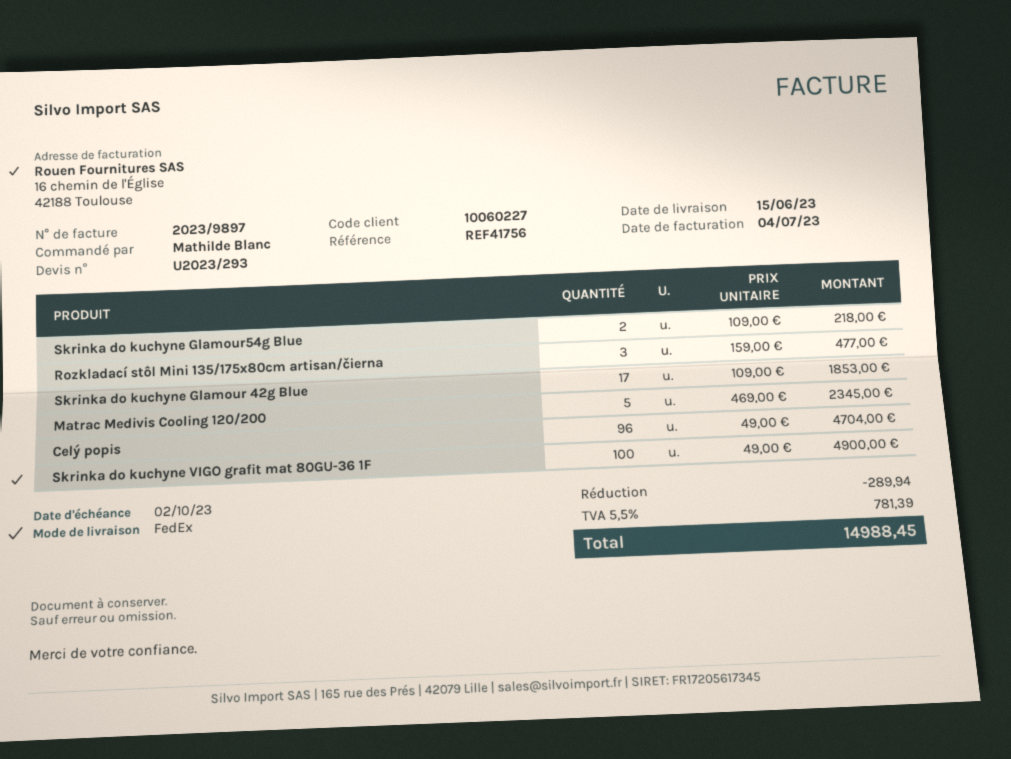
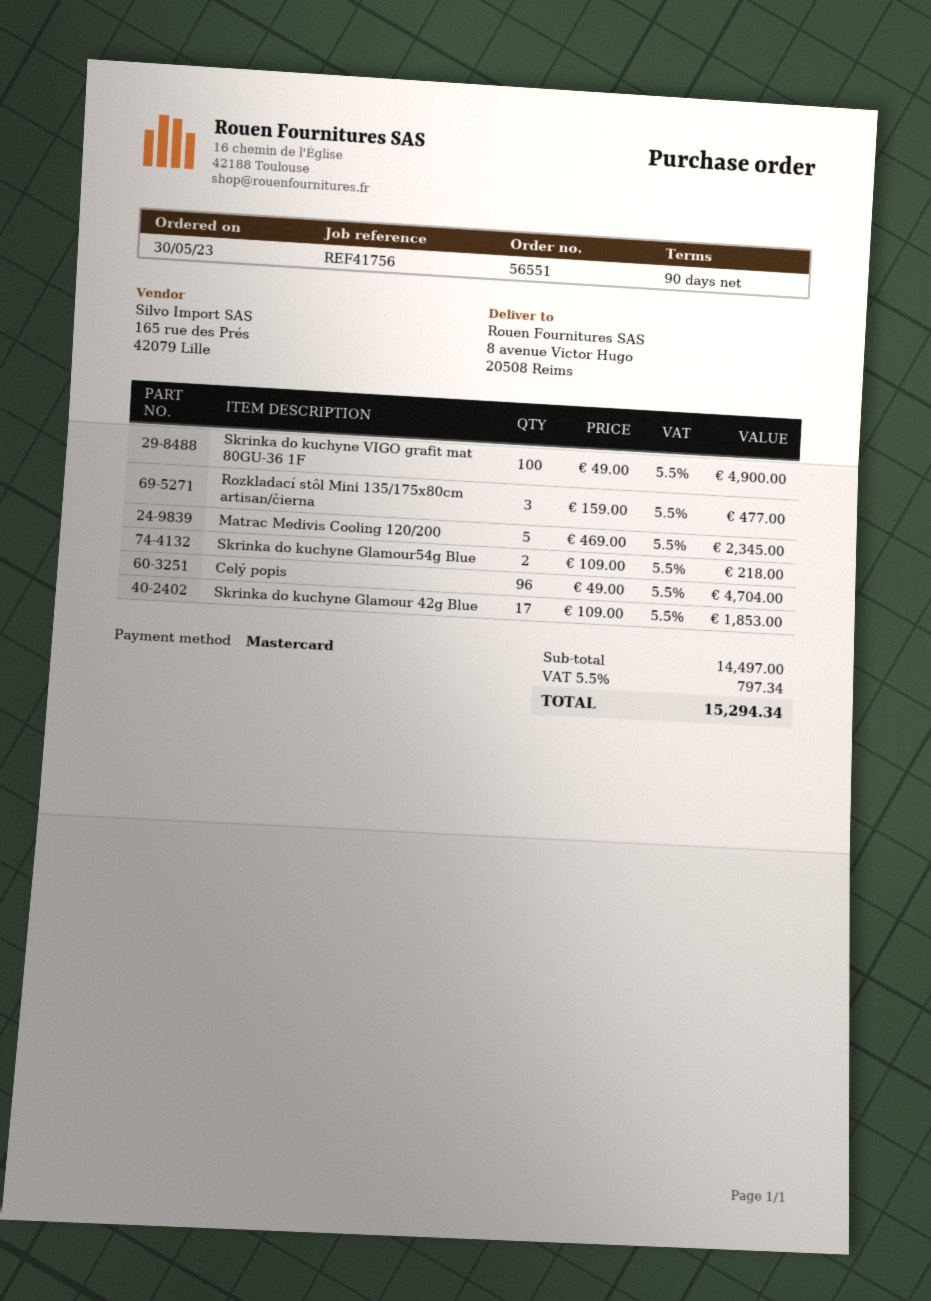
discount: 289.94 -> none
tax: 5.5% = 781.39 -> 5.5% = 797.34
total: 14988.45 -> 15294.34

